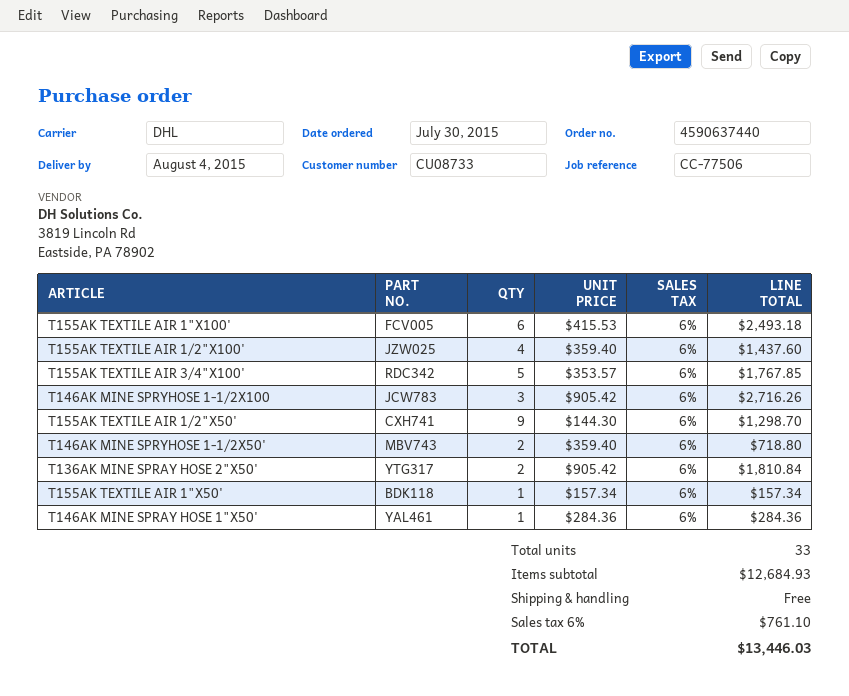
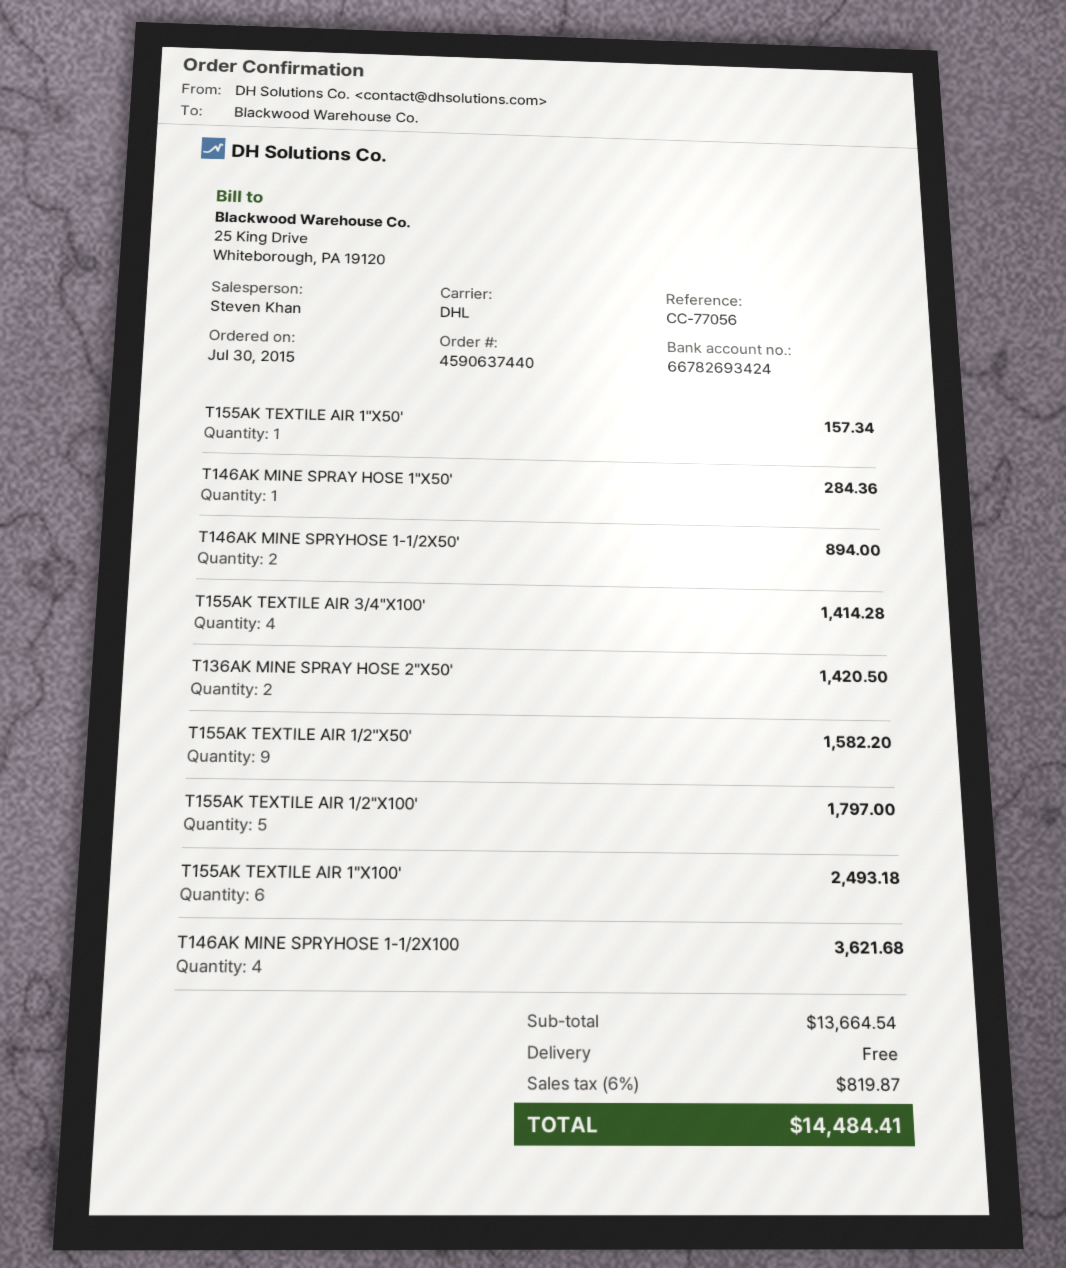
reference: CC-77506 -> CC-77056
T155AK TEXTILE AIR 1/2"X100': 4 for 1437.60 -> 5 for 1797.00
T155AK TEXTILE AIR 3/4"X100': 5 for 1767.85 -> 4 for 1414.28
T146AK MINE SPRYHOSE 1-1/2X100: 3 for 2716.26 -> 4 for 3621.68
T155AK TEXTILE AIR 1/2"X50': 9 for 1298.70 -> 9 for 1582.20
T146AK MINE SPRYHOSE 1-1/2X50': 2 for 718.80 -> 2 for 894.00
T136AK MINE SPRAY HOSE 2"X50': 2 for 1810.84 -> 2 for 1420.50
subtotal: 12684.93 -> 13664.54
tax: 6% = 761.10 -> 6% = 819.87
total: 13446.03 -> 14484.41

